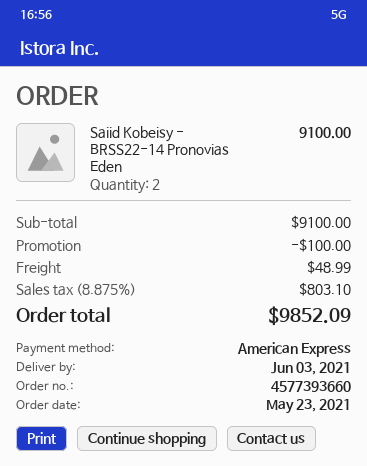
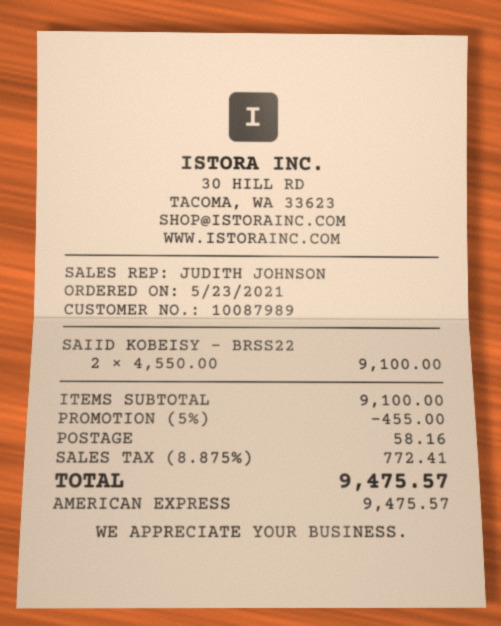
discount: 100.00 -> 455.00
shipping: 48.99 -> 58.16
tax: 8.875% = 803.10 -> 8.875% = 772.41
total: 9852.09 -> 9475.57

